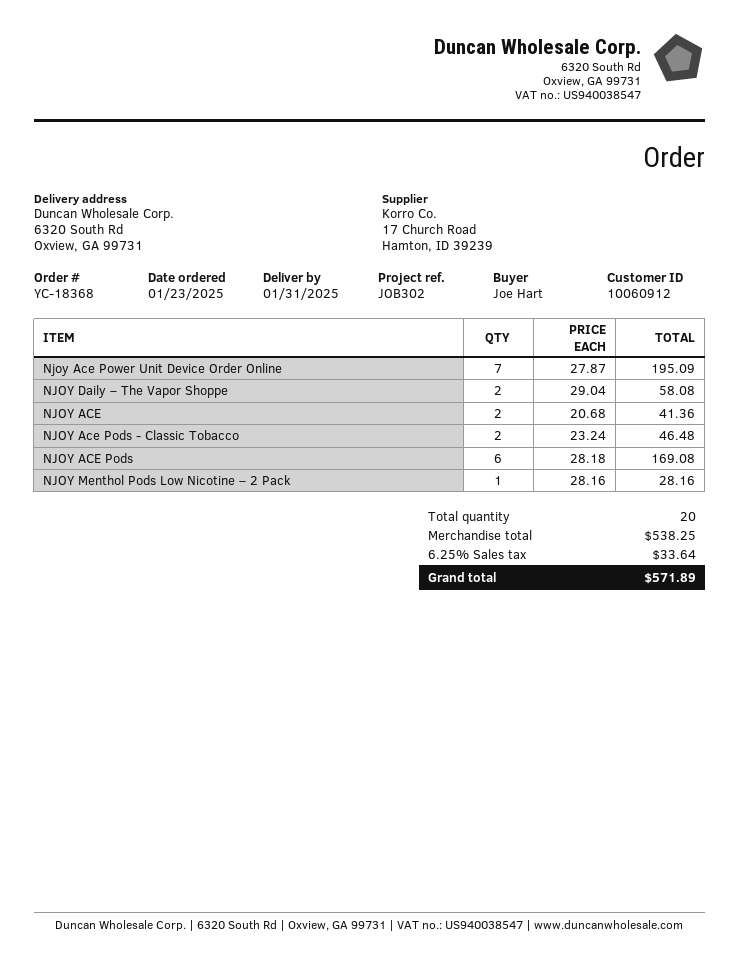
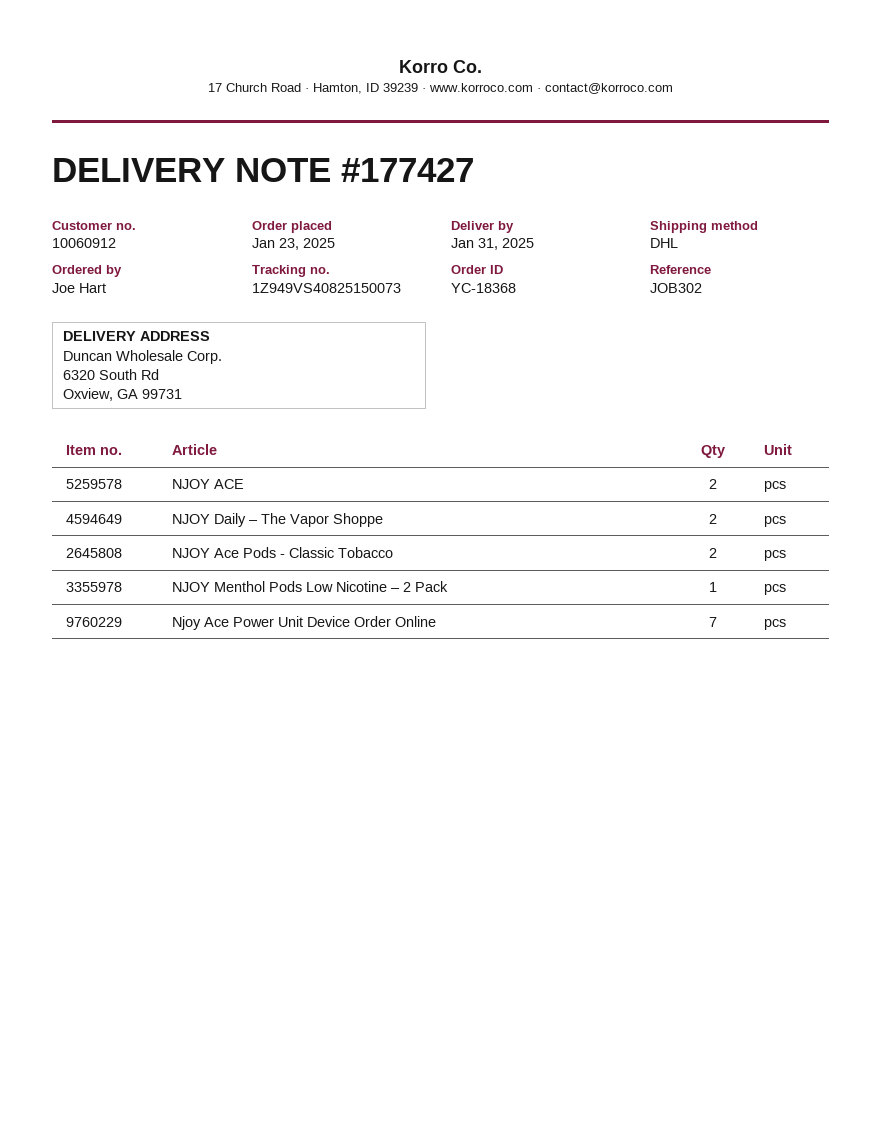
NJOY ACE Pods: 6 -> none

